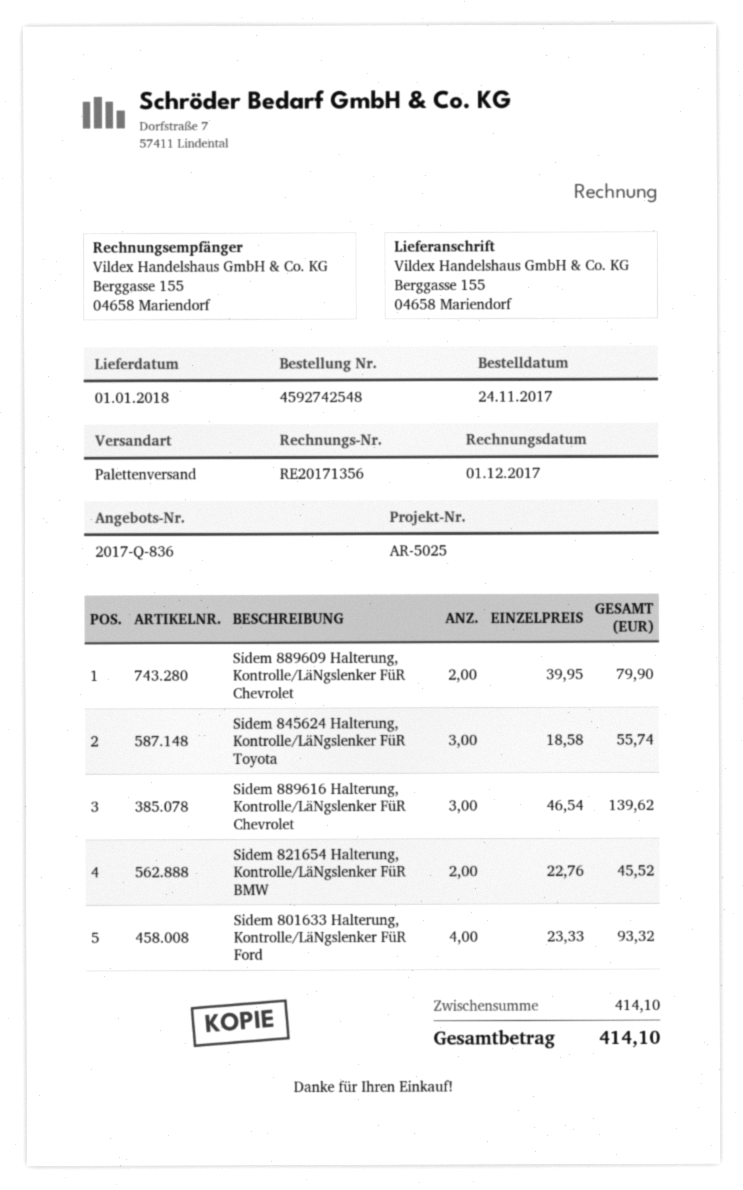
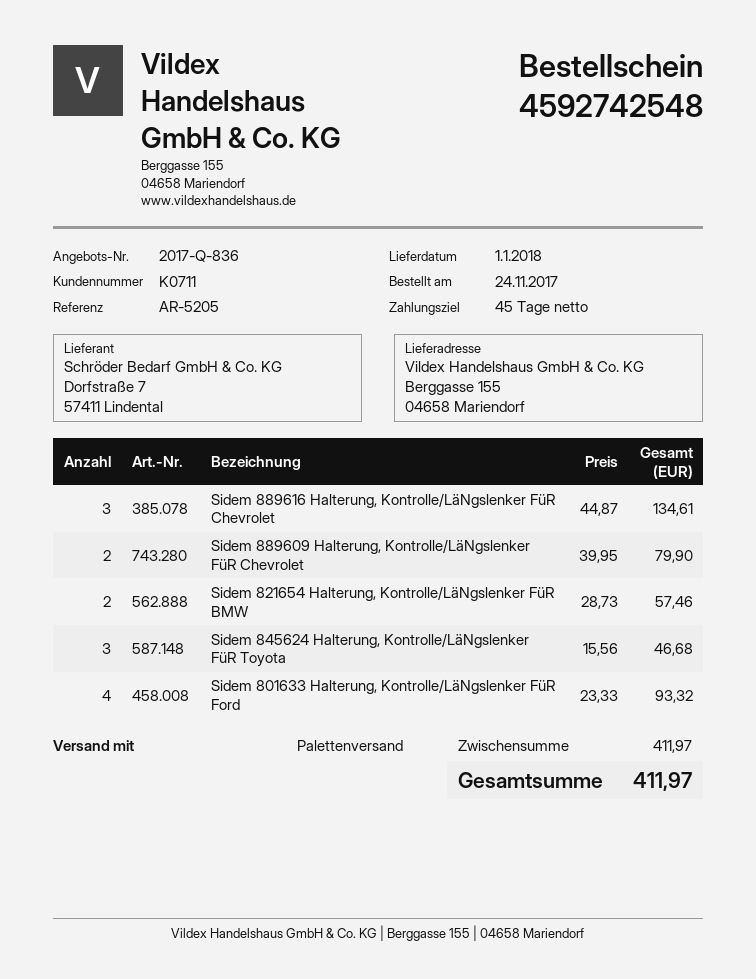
reference: AR-5025 -> AR-5205
Sidem 845624 Halterung, Kontrolle/LäNgslenker FüR Toyota: 3 x 18.58 = 55.74 -> 3 x 15.56 = 46.68
Sidem 889616 Halterung, Kontrolle/LäNgslenker FüR Chevrolet: 3 x 46.54 = 139.62 -> 3 x 44.87 = 134.61
Sidem 821654 Halterung, Kontrolle/LäNgslenker FüR BMW: 2 x 22.76 = 45.52 -> 2 x 28.73 = 57.46
subtotal: 414.10 -> 411.97
total: 414.10 -> 411.97

